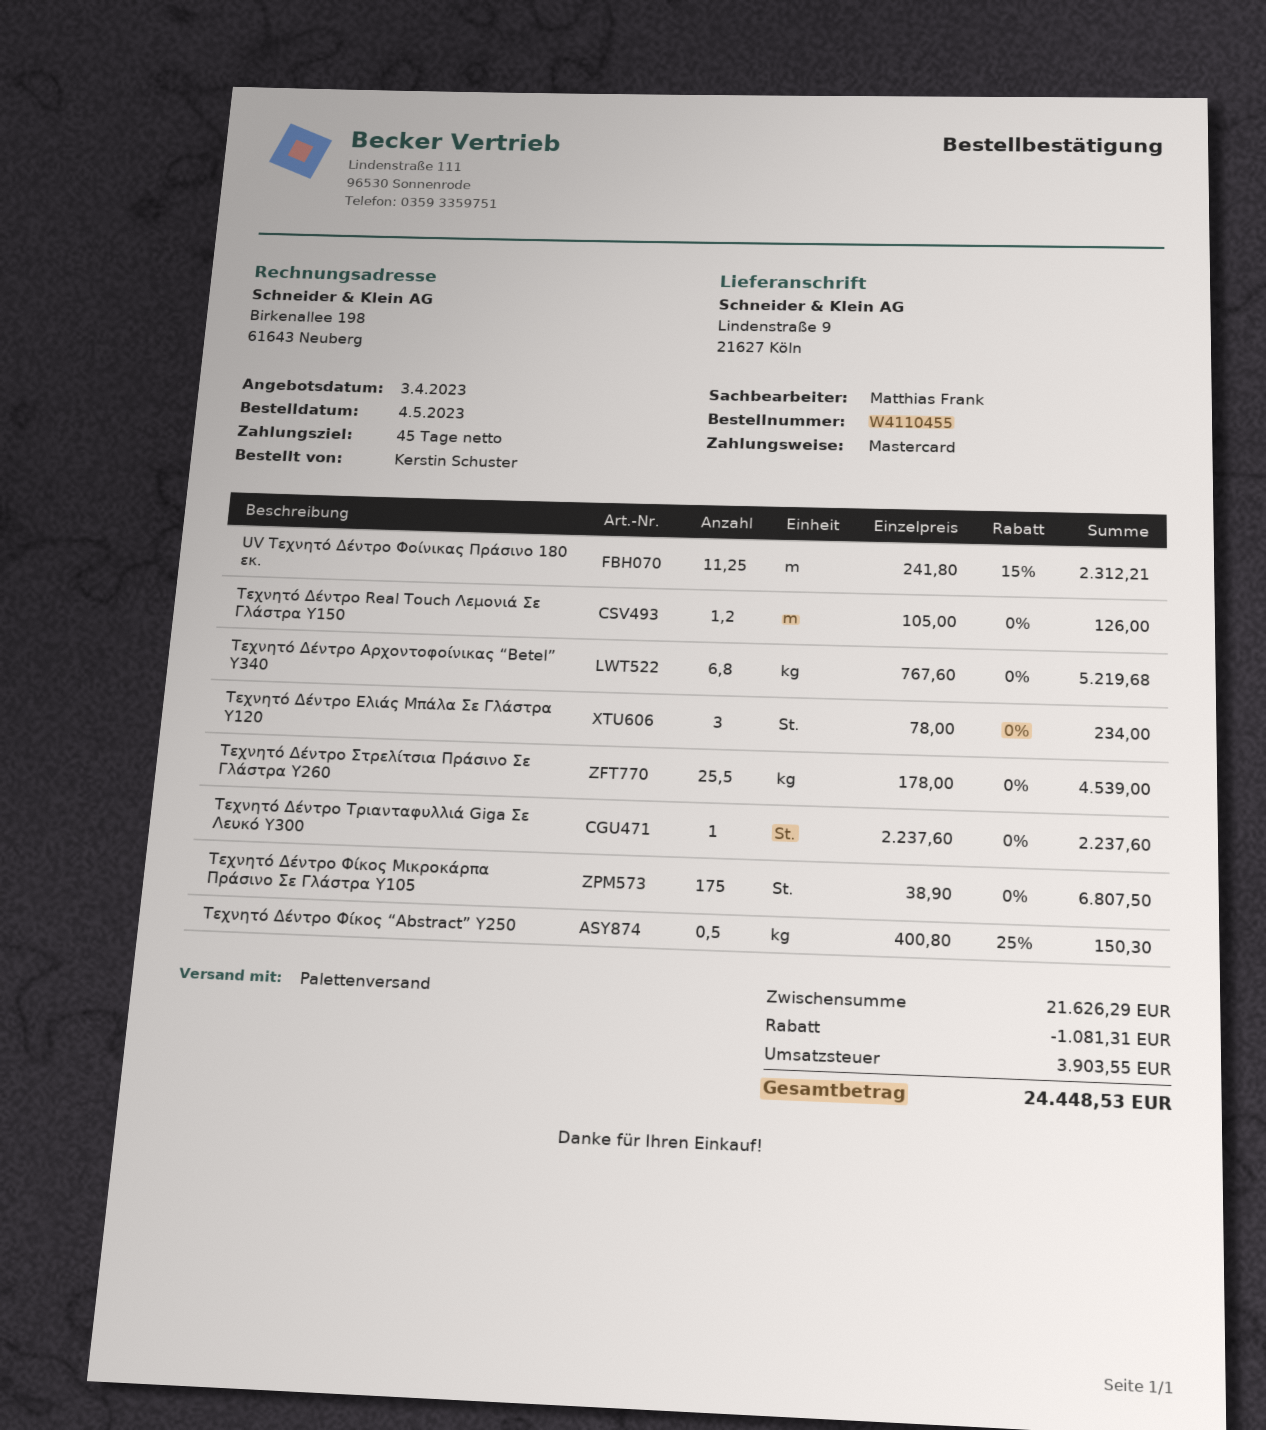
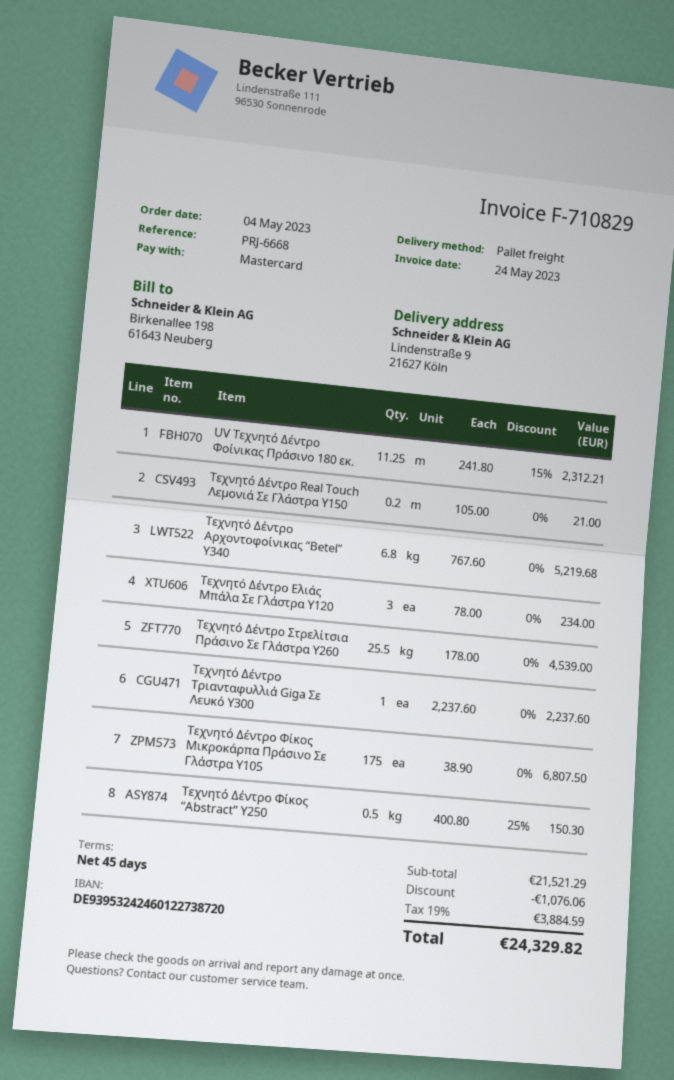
Τεχνητό Δέντρο Real Touch Λεμονιά Σε Γλάστρα Y150: 1.2 x 105.00 = 126.00 -> 0.2 x 105.00 = 21.00
subtotal: 21626.29 -> 21521.29
discount: 1081.31 -> 1076.06
tax: 3903.55 -> 3884.59
total: 24448.53 -> 24329.82

